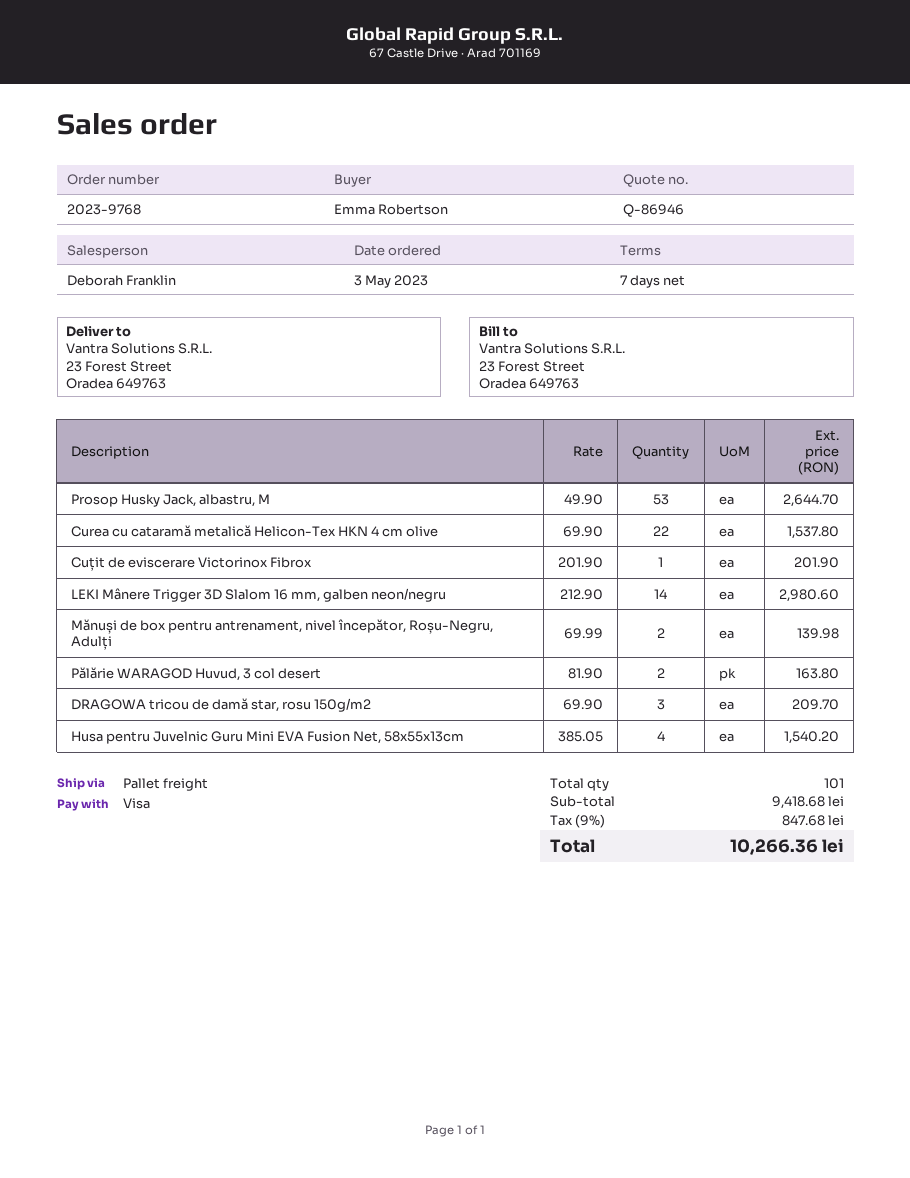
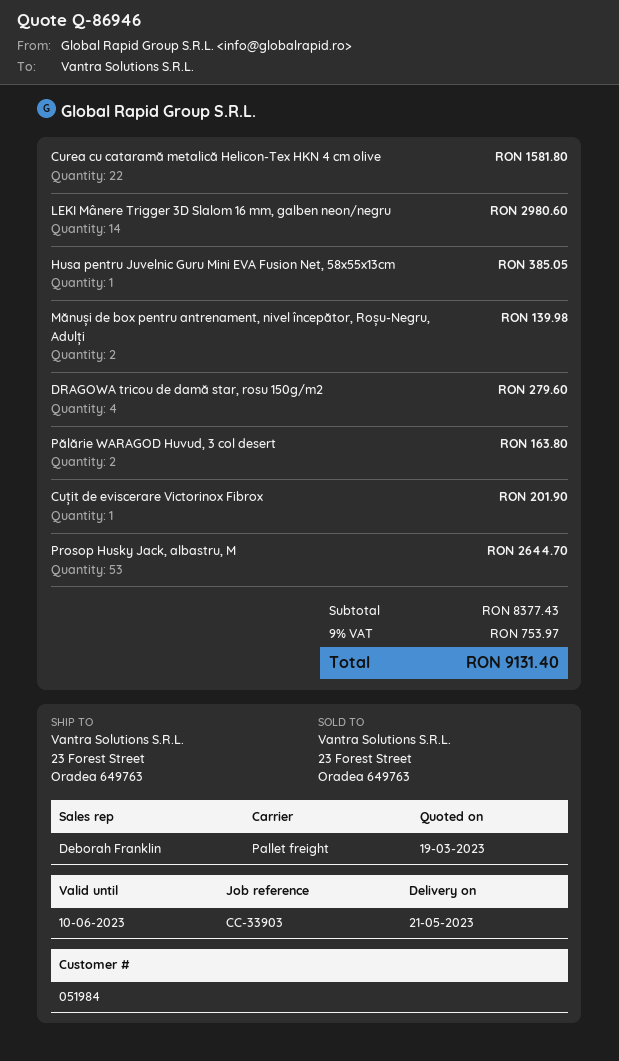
Curea cu cataramă metalică Helicon-Tex HKN 4 cm olive: 22 for 1537.80 -> 22 for 1581.80
DRAGOWA tricou de damă star, rosu 150g/m2: 3 for 209.70 -> 4 for 279.60
Husa pentru Juvelnic Guru Mini EVA Fusion Net, 58x55x13cm: 4 for 1540.20 -> 1 for 385.05
subtotal: 9418.68 -> 8377.43
tax: 9% = 847.68 -> 9% = 753.97
total: 10266.36 -> 9131.40

